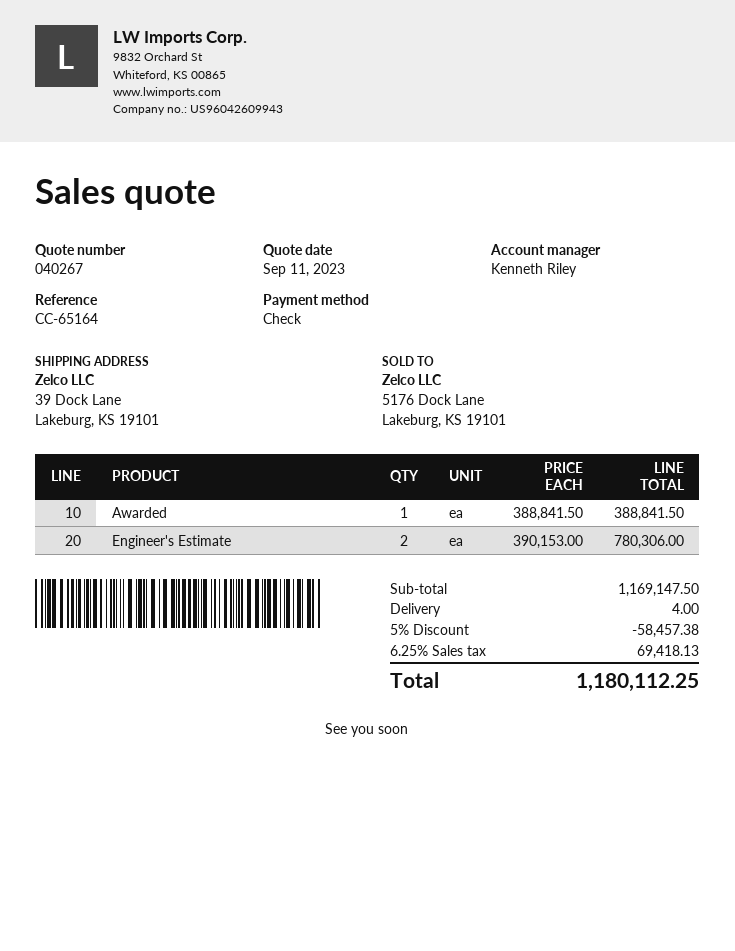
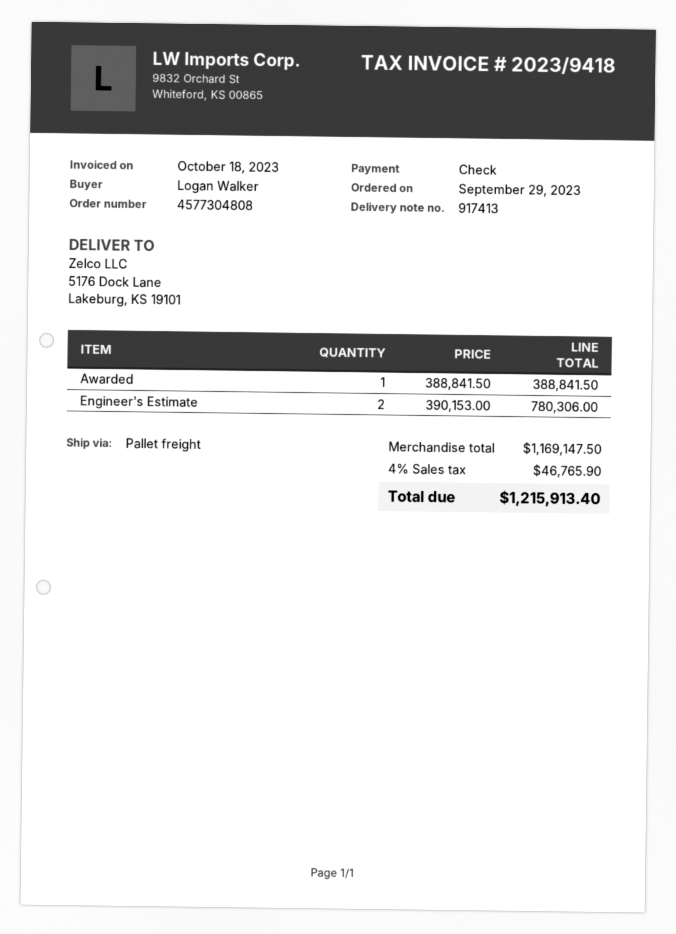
ship to: 39 Dock Lane, Lakeburg, KS 19101 -> 5176 Dock Lane, Lakeburg, KS 19101
discount: 5% = 58457.38 -> none
shipping: 4.00 -> none
tax: 6.25% = 69418.13 -> 4% = 46765.90
total: 1180112.25 -> 1215913.40

